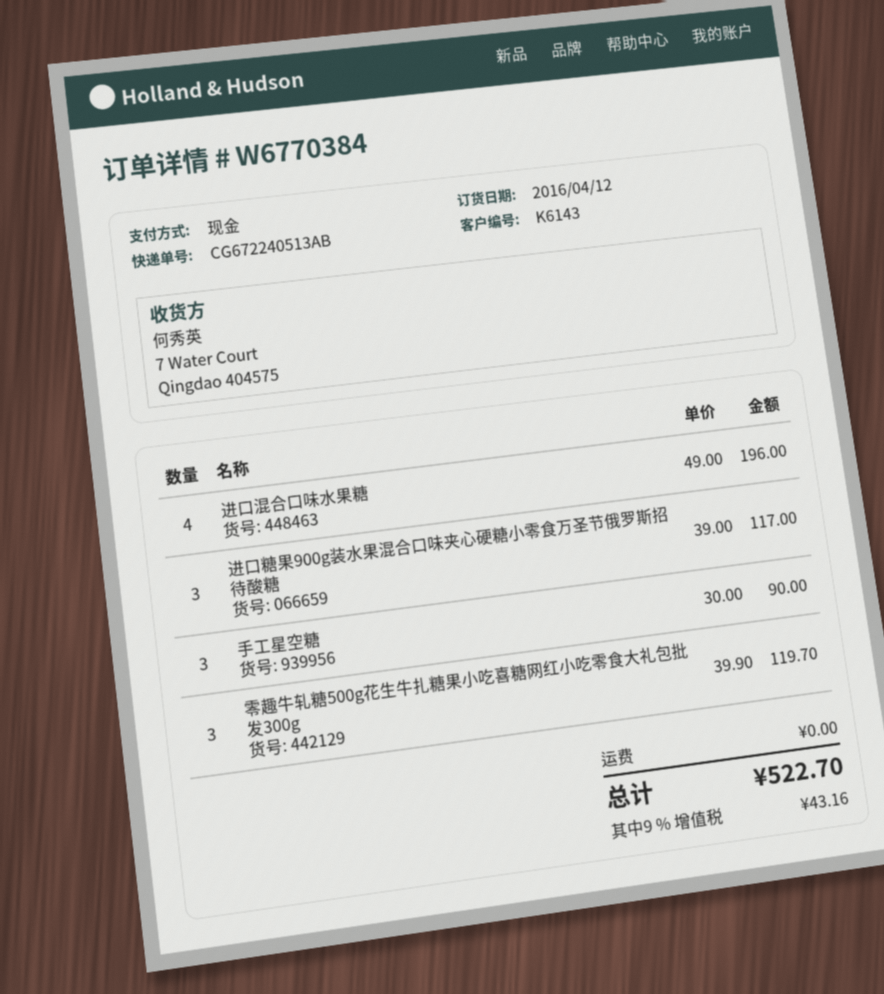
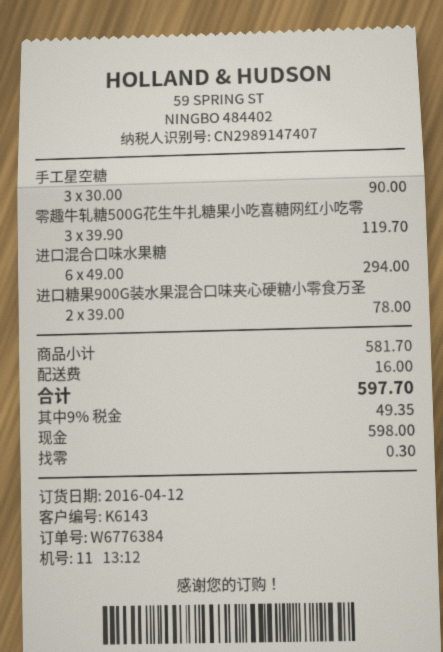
order number: W6770384 -> W6776384
进口混合口味水果糖: 4 x 49.00 = 196.00 -> 6 x 49.00 = 294.00
进口糖果900g装水果混合口味夹心硬糖小零食万圣节俄罗斯招待酸糖: 3 x 39.00 = 117.00 -> 2 x 39.00 = 78.00
shipping: 0.00 -> 16.00
tax: 9% = 43.16 -> 9% = 49.35
total: 522.70 -> 597.70

